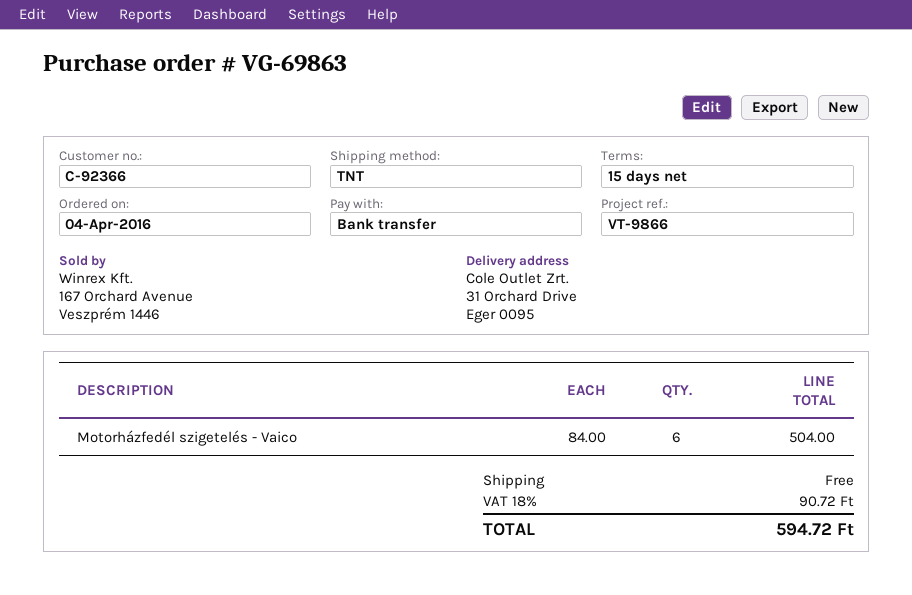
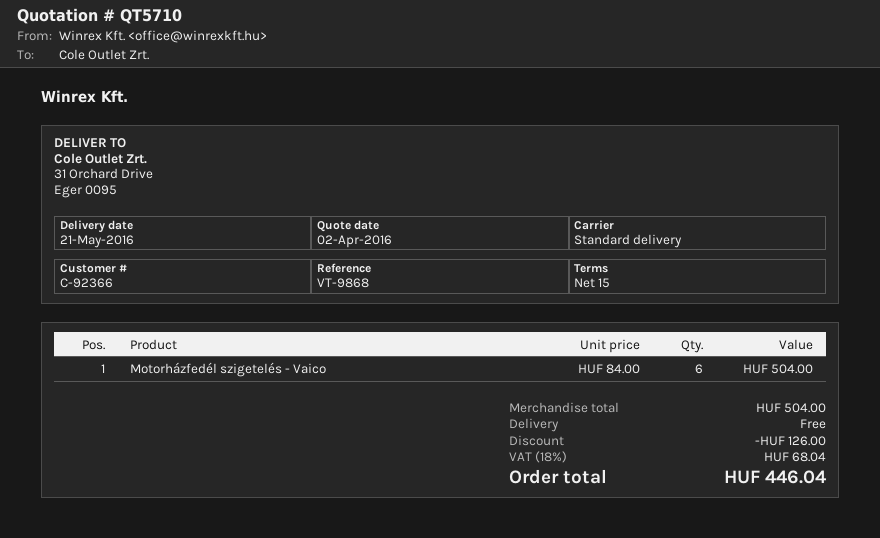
reference: VT-9866 -> VT-9868
shipping method: TNT -> standard
discount: none -> 126.00
tax: 18% = 90.72 -> 18% = 68.04
total: 594.72 -> 446.04

